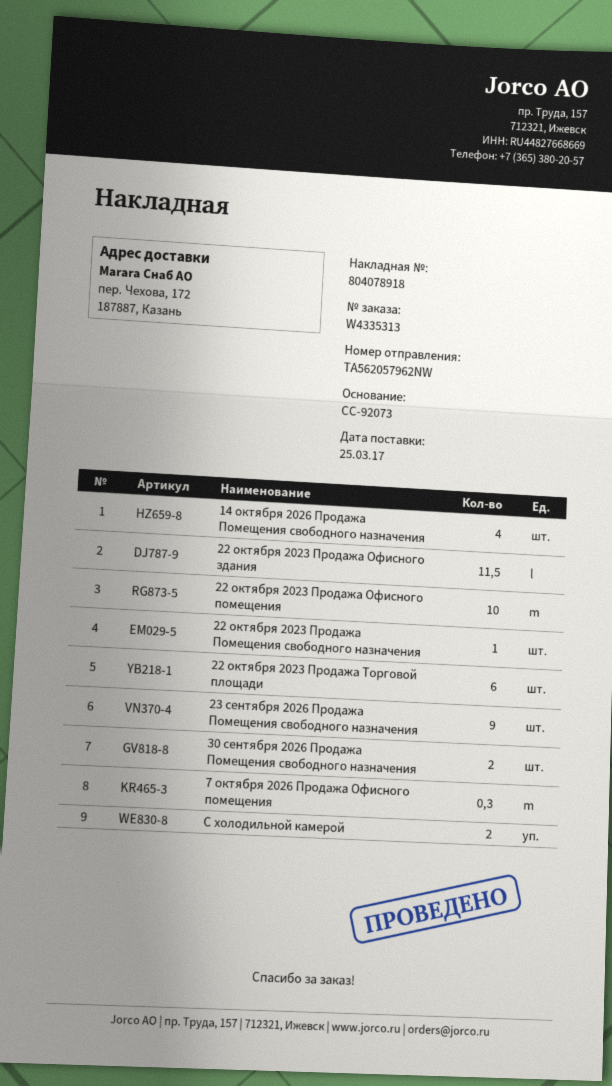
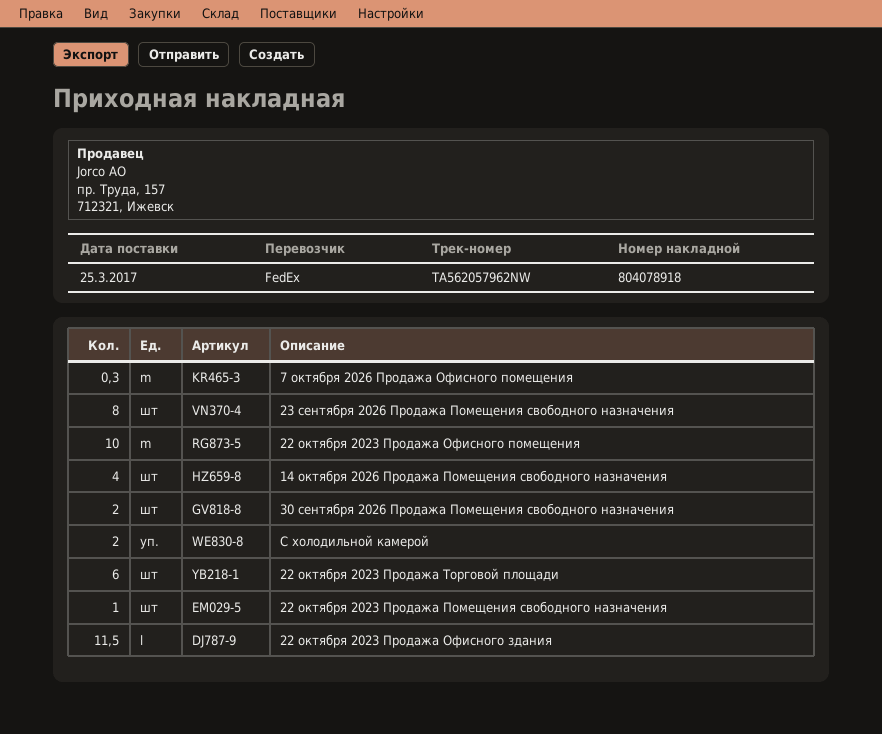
23 сентября 2026 Продажа Помещения свободного назначения: 9 -> 8

